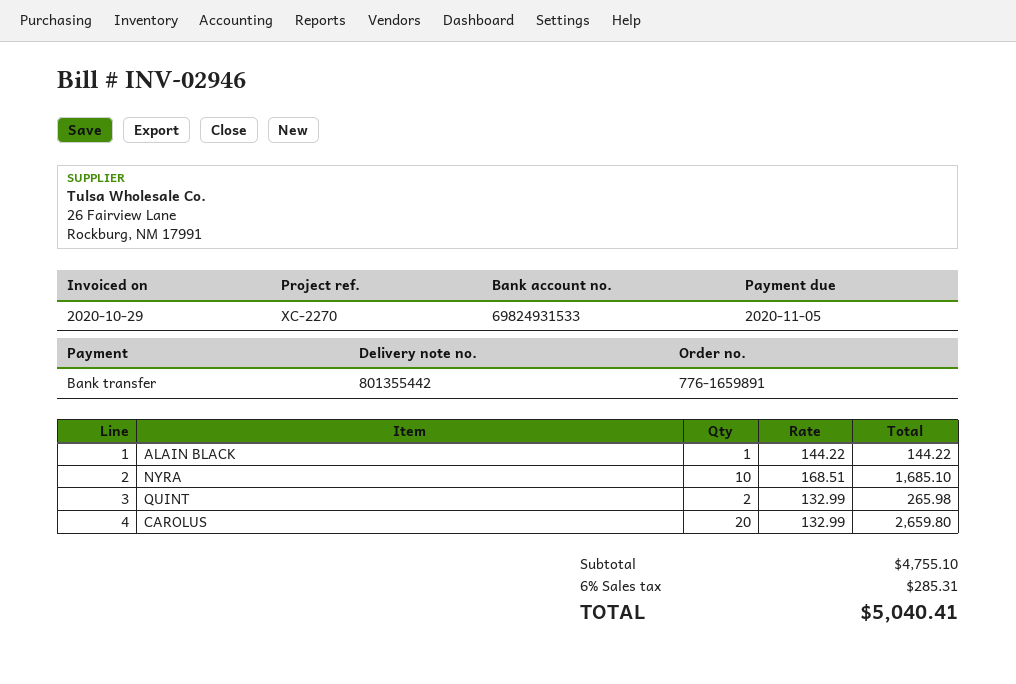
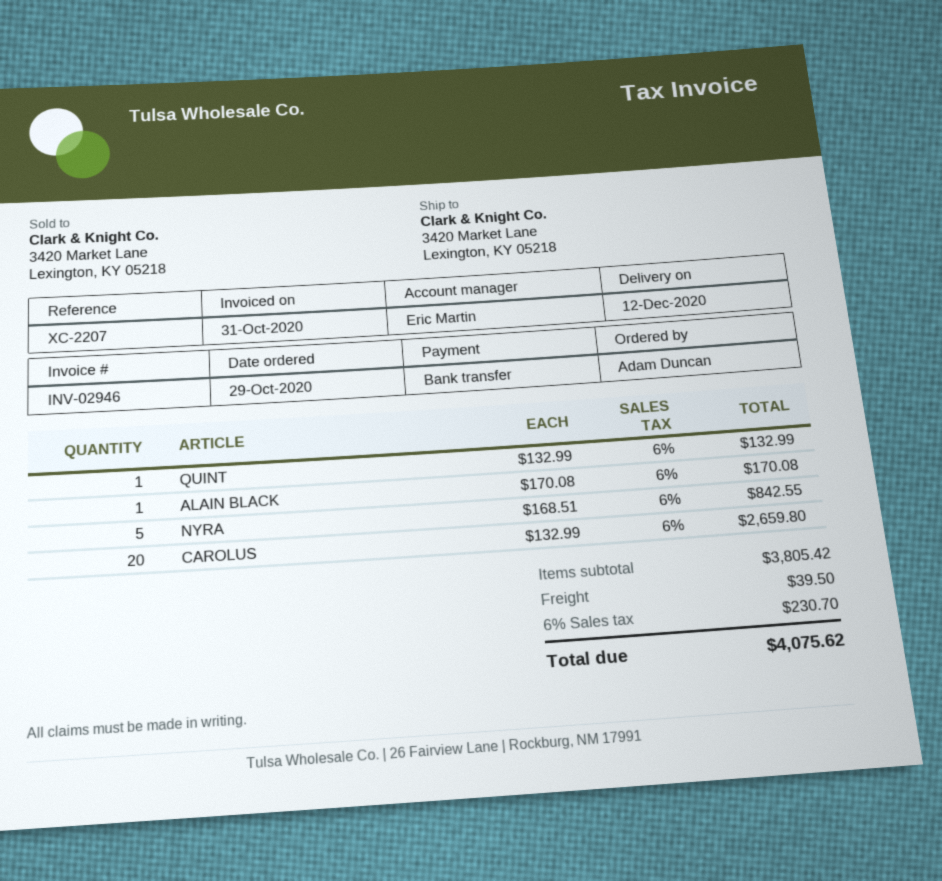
invoice date: 2020-10-29 -> 2020-10-31
reference: XC-2270 -> XC-2207
ALAIN BLACK: 1 x 144.22 = 144.22 -> 1 x 170.08 = 170.08
NYRA: 10 x 168.51 = 1685.10 -> 5 x 168.51 = 842.55
QUINT: 2 x 132.99 = 265.98 -> 1 x 132.99 = 132.99
subtotal: 4755.10 -> 3805.42
shipping: none -> 39.50
tax: 6% = 285.31 -> 6% = 230.70
total: 5040.41 -> 4075.62

